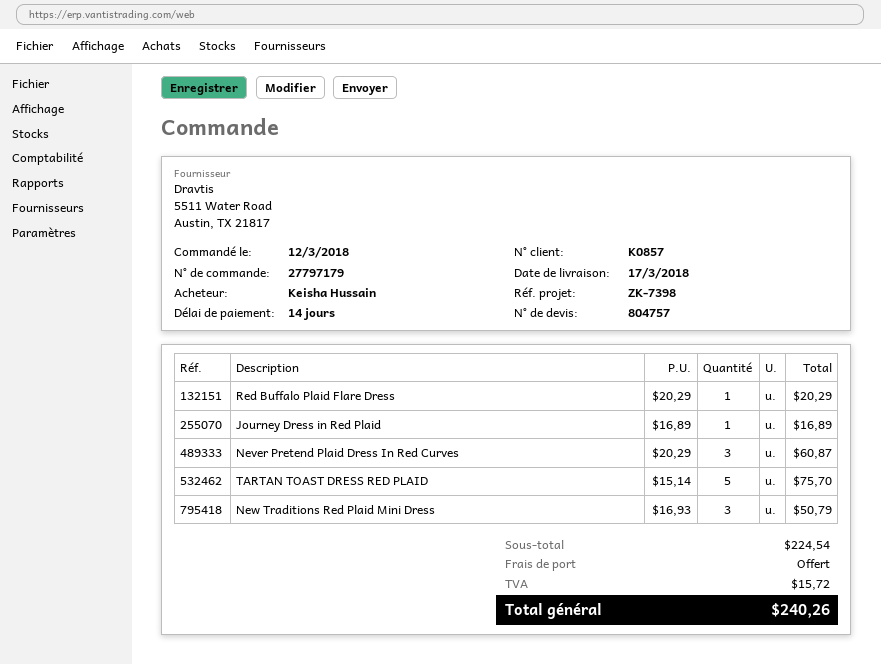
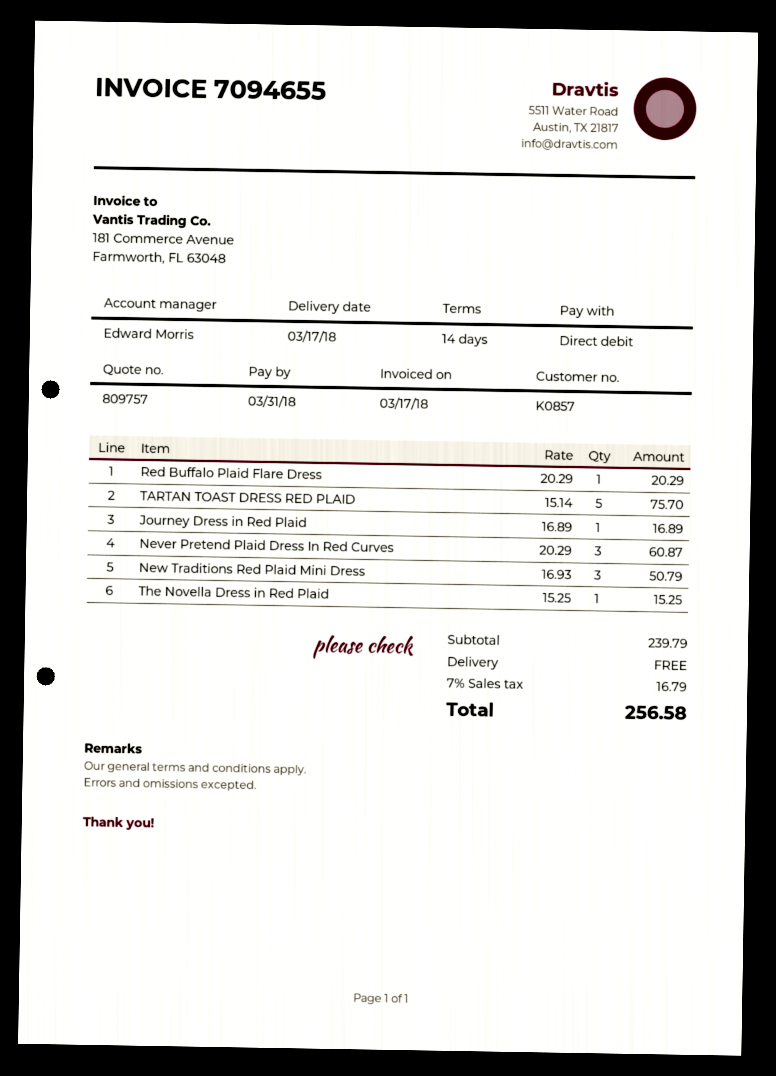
quote number: 804757 -> 809757
The Novella Dress in Red Plaid: none -> 1 x 15.25 = 15.25
subtotal: 224.54 -> 239.79
tax: 15.72 -> 16.79
total: 240.26 -> 256.58

